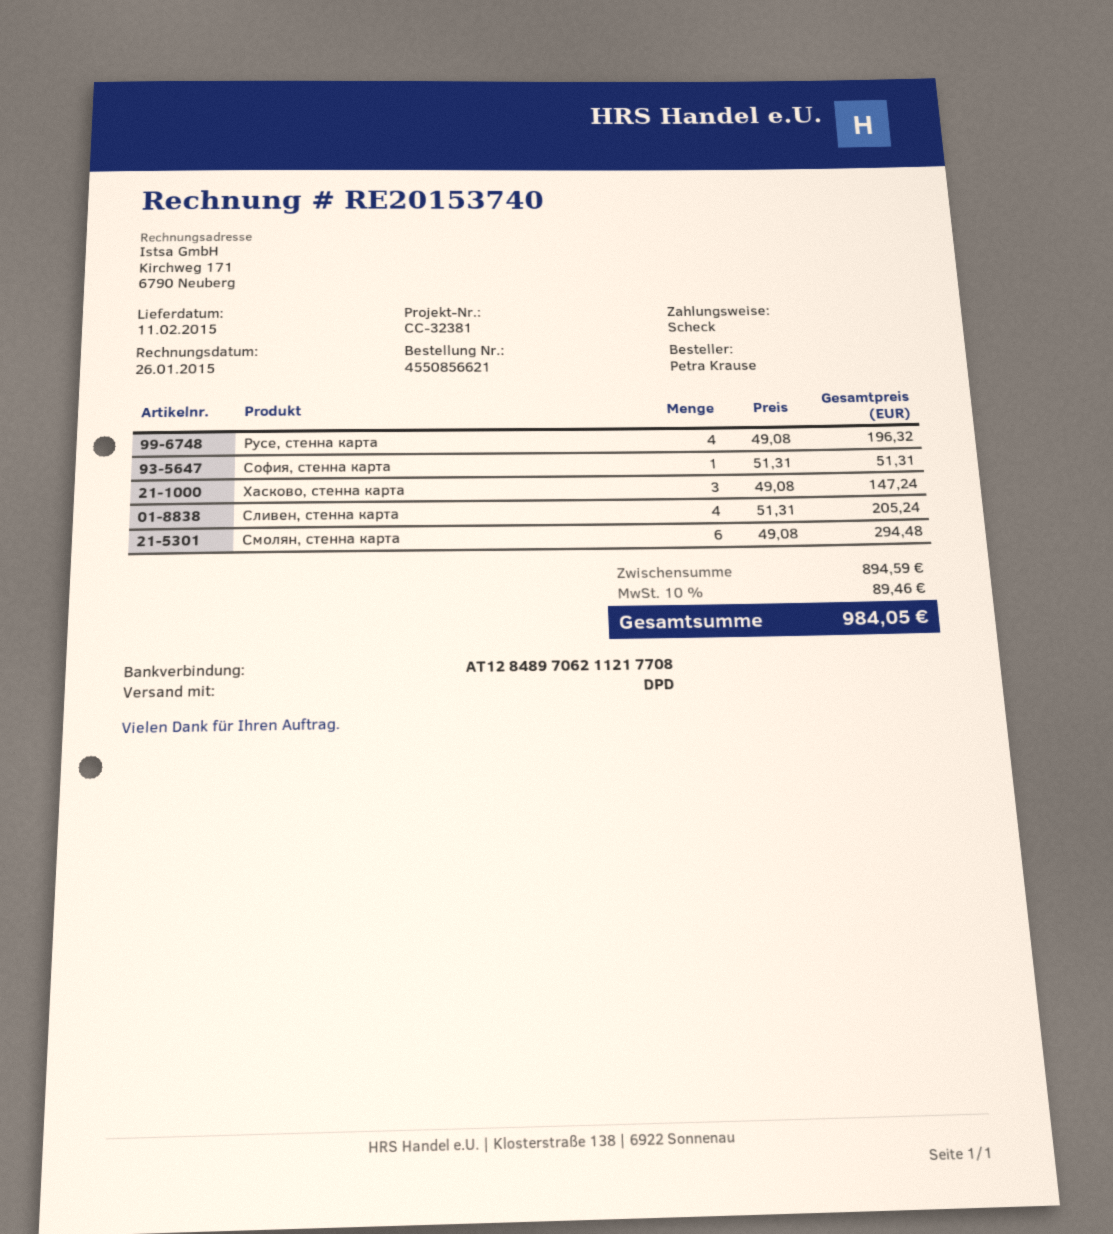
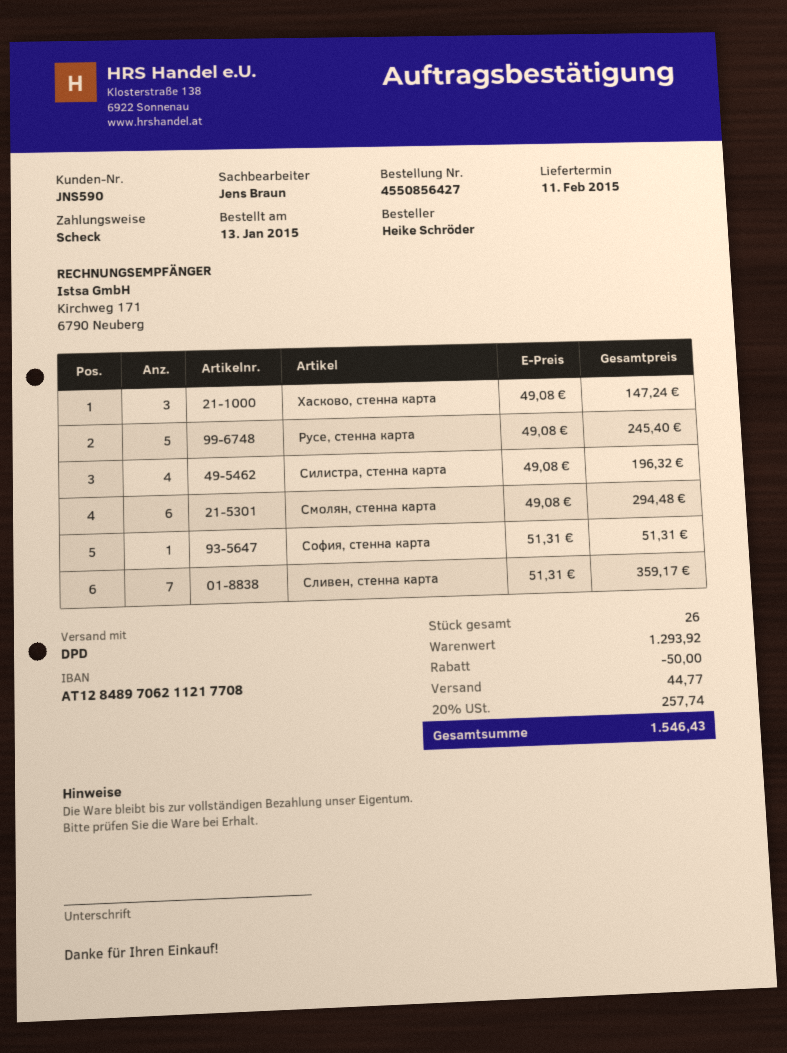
order number: 4550856621 -> 4550856427
ordered by: Petra Krause -> Heike Schröder
Русе, стенна карта: 4 x 49.08 = 196.32 -> 5 x 49.08 = 245.40
Сливен, стенна карта: 4 x 51.31 = 205.24 -> 7 x 51.31 = 359.17
Силистра, стенна карта: none -> 4 x 49.08 = 196.32
subtotal: 894.59 -> 1293.92
discount: none -> 50.00
shipping: none -> 44.77
tax: 10% = 89.46 -> 20% = 257.74
total: 984.05 -> 1546.43

